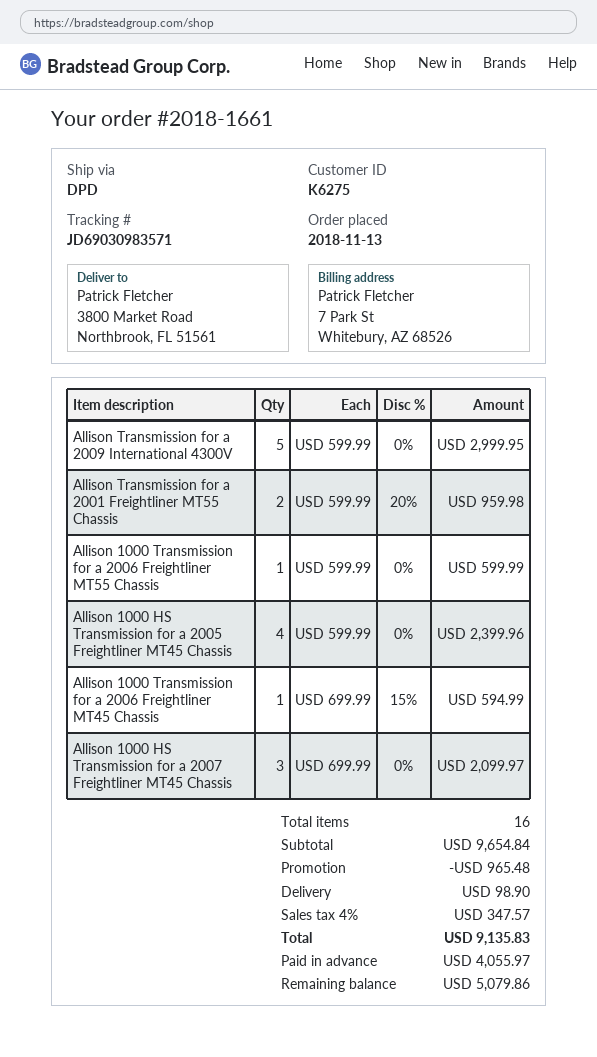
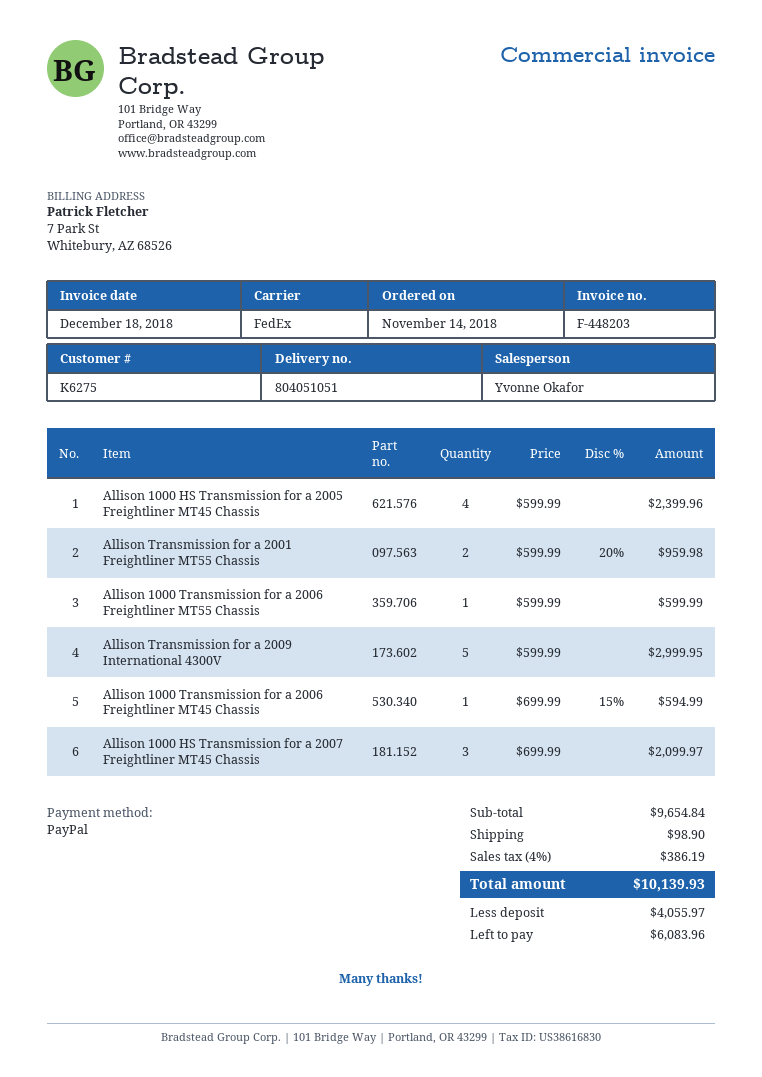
order date: 2018-11-13 -> 2018-11-14
shipping method: DPD -> FedEx
discount: 965.48 -> none
tax: 4% = 347.57 -> 4% = 386.19
total: 9135.83 -> 10139.93
balance: 5079.86 -> 6083.96

